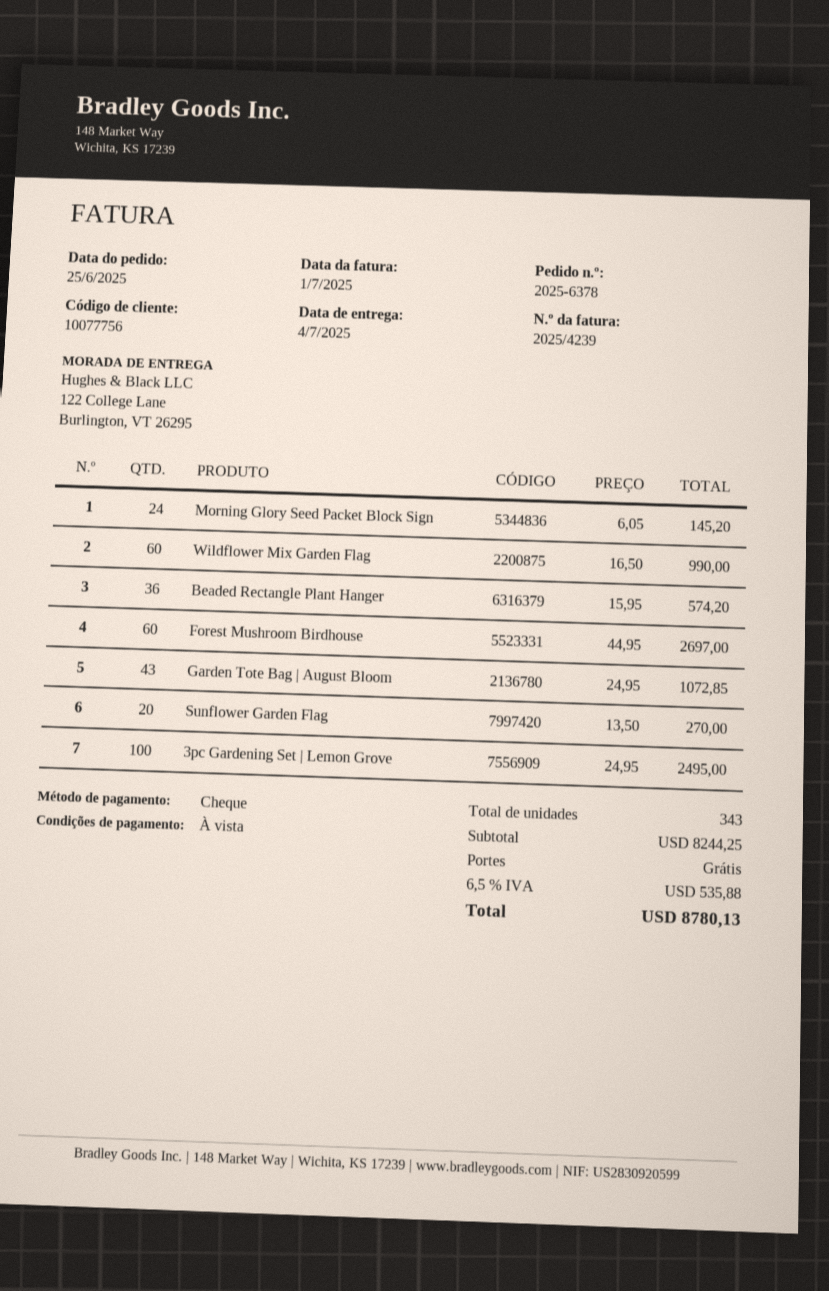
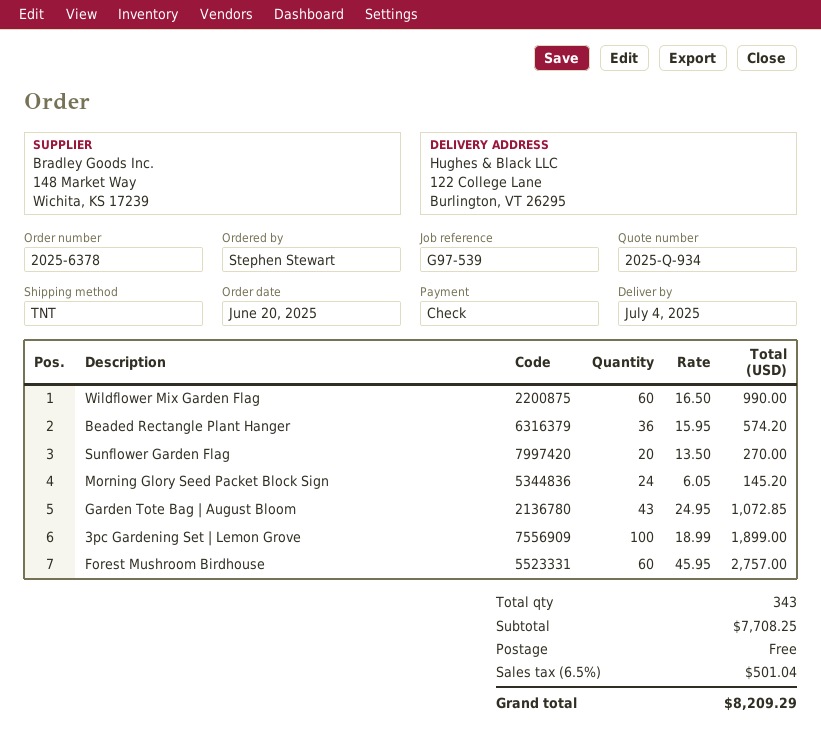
order date: 2025-06-25 -> 2025-06-20
Forest Mushroom Birdhouse: 60 x 44.95 = 2697.00 -> 60 x 45.95 = 2757.00
3pc Gardening Set | Lemon Grove: 100 x 24.95 = 2495.00 -> 100 x 18.99 = 1899.00
subtotal: 8244.25 -> 7708.25
tax: 6.5% = 535.88 -> 6.5% = 501.04
total: 8780.13 -> 8209.29

